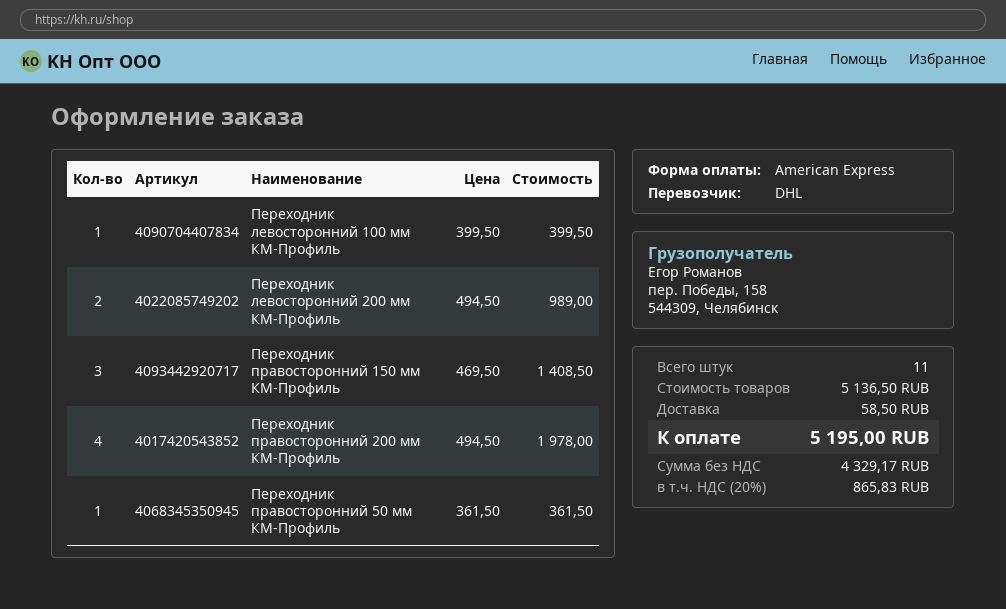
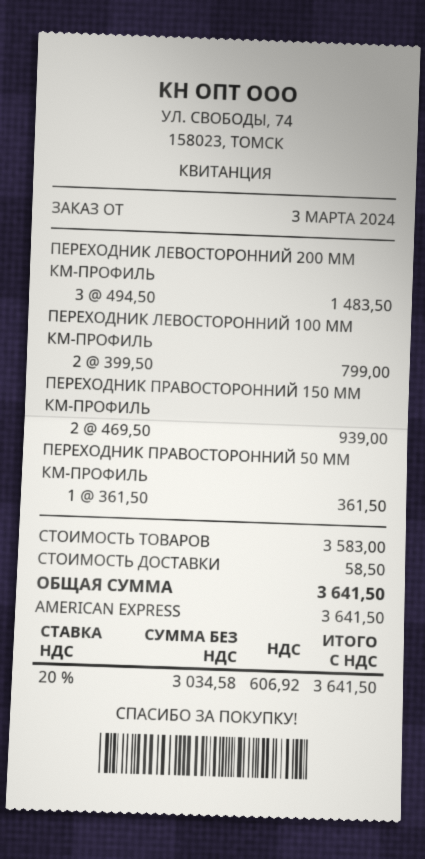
Переходник левосторонний 100 мм КМ-Профиль: 1 x 399.50 = 399.50 -> 2 x 399.50 = 799.00
Переходник левосторонний 200 мм КМ-Профиль: 2 x 494.50 = 989.00 -> 3 x 494.50 = 1483.50
Переходник правосторонний 150 мм КМ-Профиль: 3 x 469.50 = 1408.50 -> 2 x 469.50 = 939.00
Переходник правосторонний 200 мм КМ-Профиль: 4 x 494.50 = 1978.00 -> none
subtotal: 5136.50 -> 3583.00
net: 4329.17 -> 3034.58
tax: 20% = 865.83 -> 20% = 606.92
total: 5195.00 -> 3641.50

